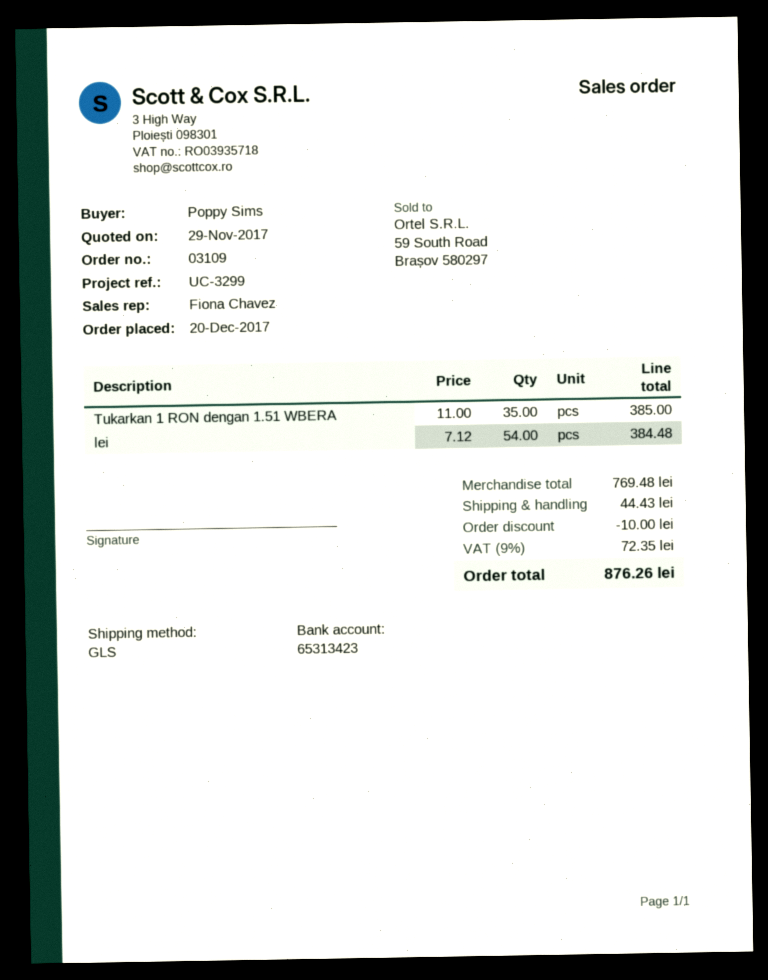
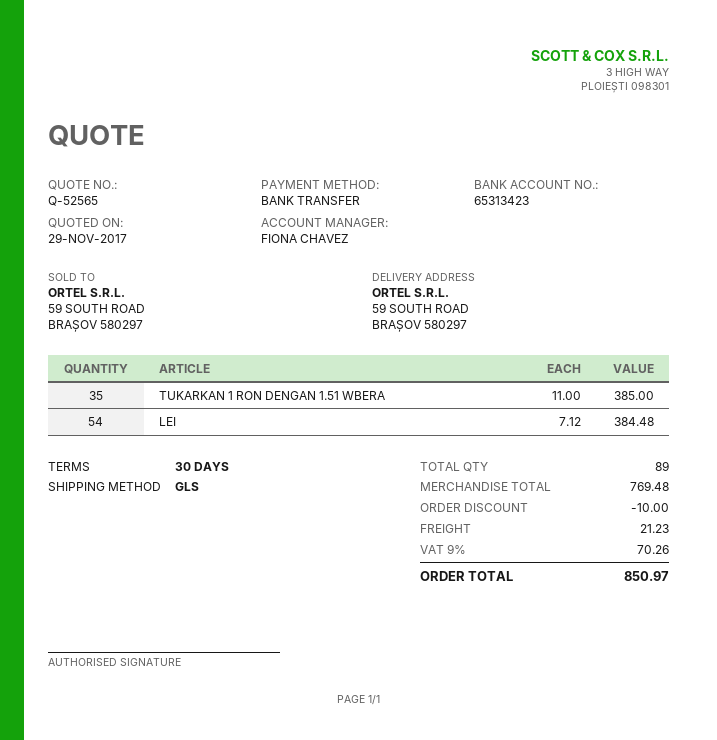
shipping: 44.43 -> 21.23
tax: 9% = 72.35 -> 9% = 70.26
total: 876.26 -> 850.97

